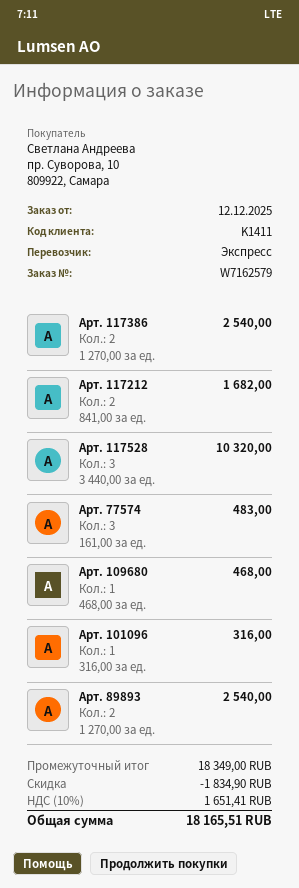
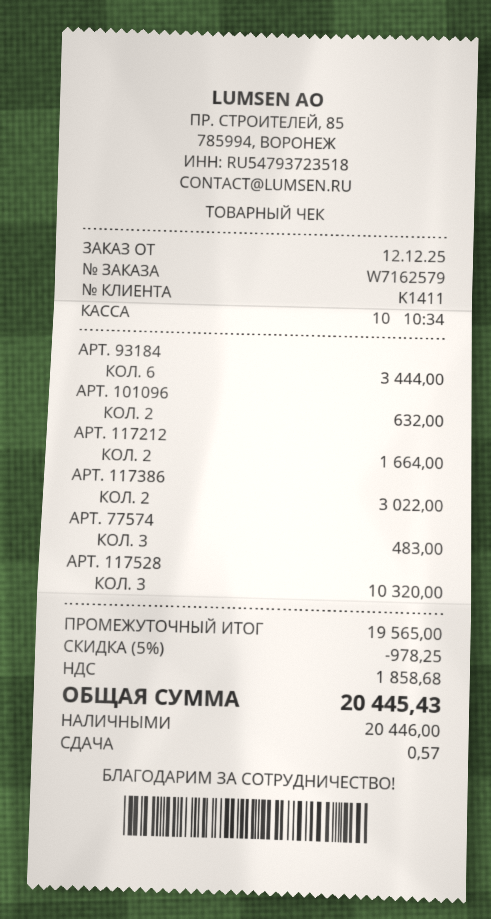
Арт. 117386: 2 for 2540.00 -> 2 for 3022.00
Арт. 117212: 2 for 1682.00 -> 2 for 1664.00
Арт. 109680: 1 for 468.00 -> none
Арт. 101096: 1 for 316.00 -> 2 for 632.00
Арт. 89893: 2 for 2540.00 -> none
АРТ. 93184: none -> 6 for 3444.00
subtotal: 18349.00 -> 19565.00
discount: 1834.90 -> 978.25
tax: 1651.41 -> 1858.68
total: 18165.51 -> 20445.43

